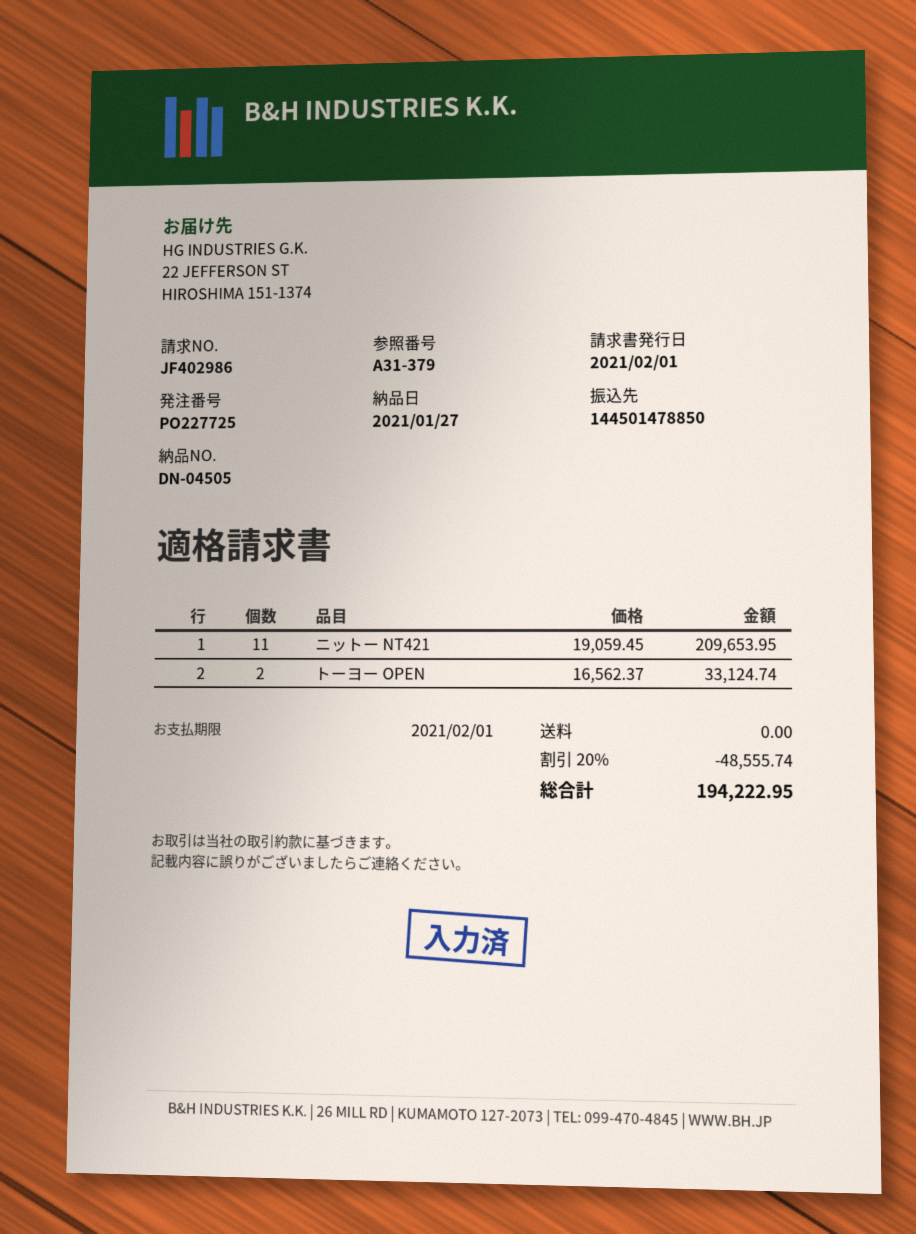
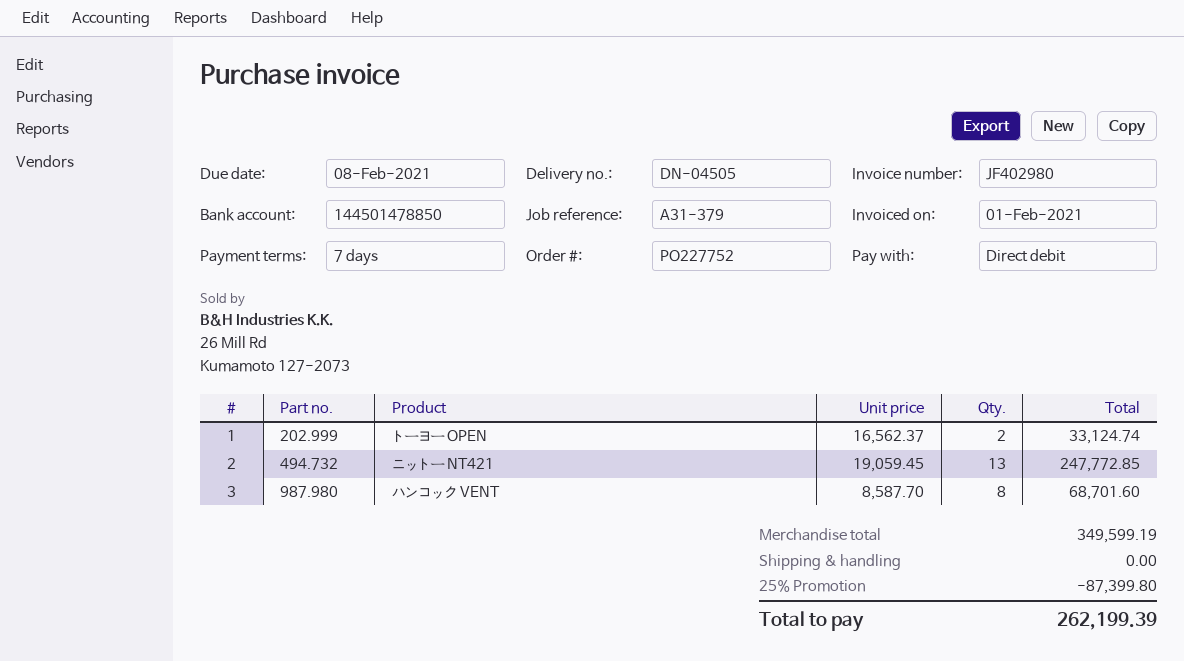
order number: PO227725 -> PO227752
invoice number: JF402986 -> JF402980
due date: 2021-02-01 -> 2021-02-08
ニットー NT421: 11 x 19059.45 = 209653.95 -> 13 x 19059.45 = 247772.85
ハンコック VENT: none -> 8 x 8587.70 = 68701.60
discount: 20% = 48555.74 -> 25% = 87399.80
total: 194222.95 -> 262199.39

